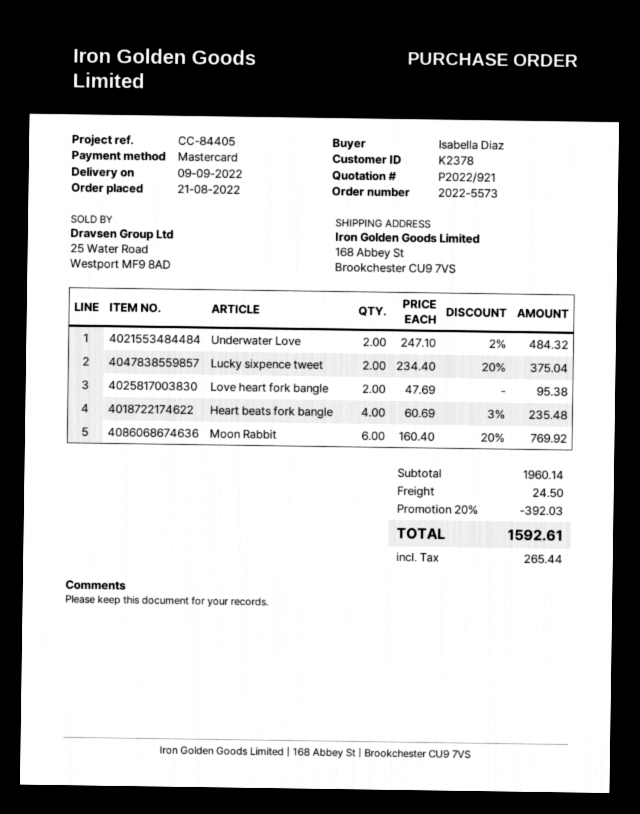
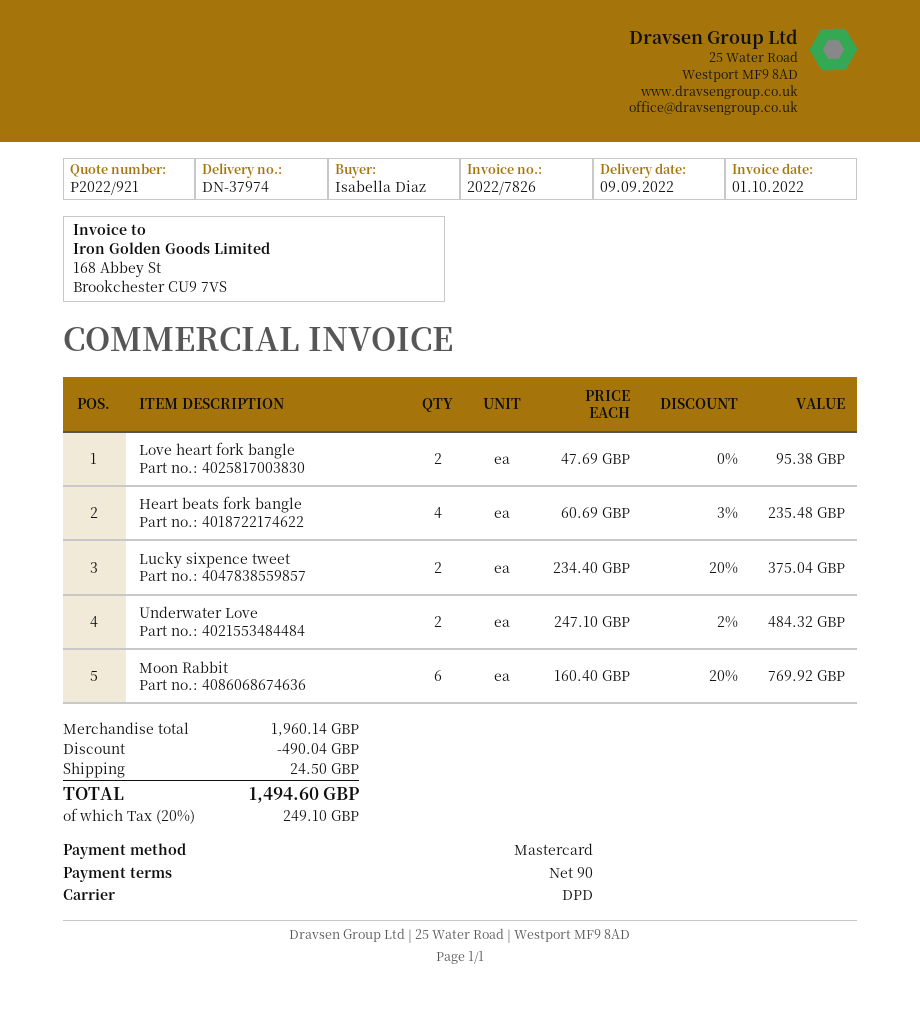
discount: 392.03 -> 490.04
tax: 265.44 -> 249.10
total: 1592.61 -> 1494.60

